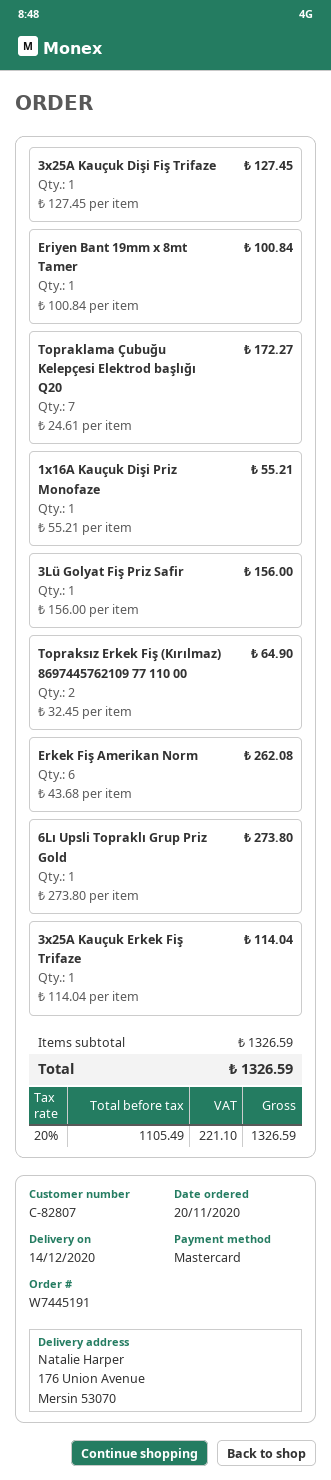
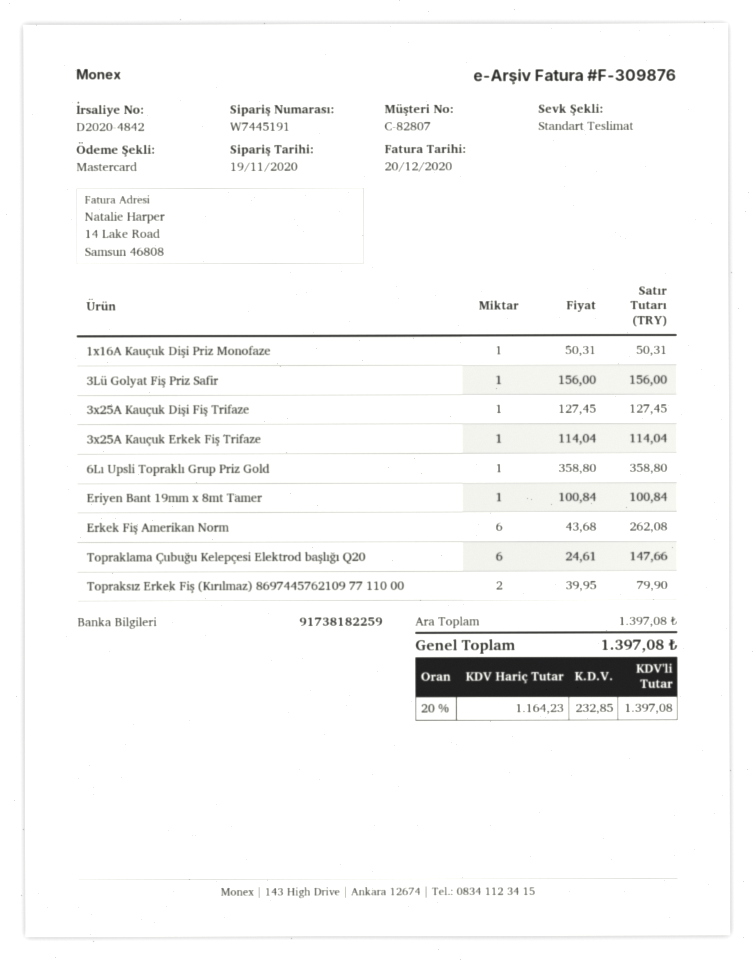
order date: 2020-11-20 -> 2020-11-19
Topraklama Çubuğu Kelepçesi Elektrod başlığı Q20: 7 x 24.61 = 172.27 -> 6 x 24.61 = 147.66
1x16A Kauçuk Dişi Priz Monofaze: 1 x 55.21 = 55.21 -> 1 x 50.31 = 50.31
Topraksız Erkek Fiş (Kırılmaz) 8697445762109 77 110 00: 2 x 32.45 = 64.90 -> 2 x 39.95 = 79.90
6Lı Upsli Topraklı Grup Priz Gold: 1 x 273.80 = 273.80 -> 1 x 358.80 = 358.80
subtotal: 1326.59 -> 1397.08
net: 1105.49 -> 1164.23
tax: 20% = 221.10 -> 20% = 232.85
total: 1326.59 -> 1397.08

